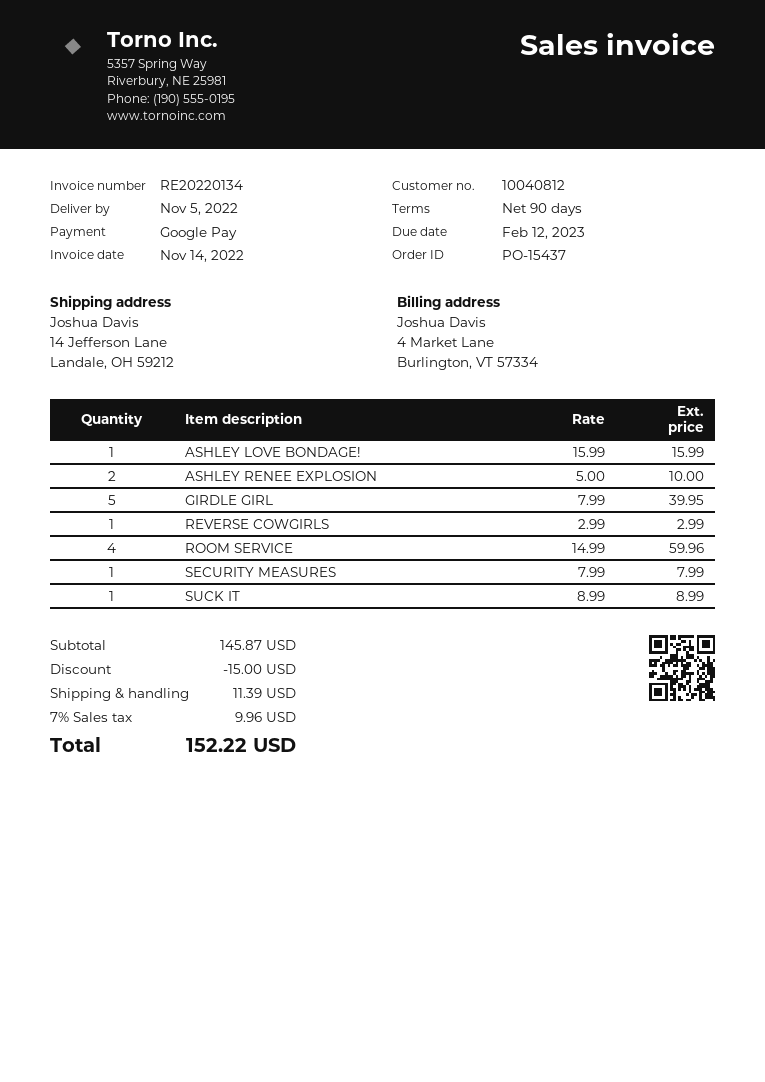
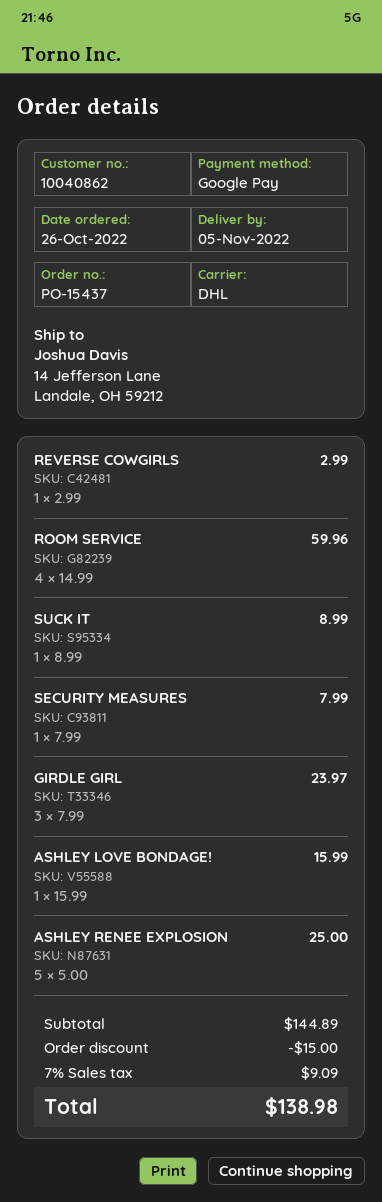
customer number: 10040812 -> 10040862
ASHLEY RENEE EXPLOSION: 2 x 5.00 = 10.00 -> 5 x 5.00 = 25.00
GIRDLE GIRL: 5 x 7.99 = 39.95 -> 3 x 7.99 = 23.97
subtotal: 145.87 -> 144.89
shipping: 11.39 -> none
tax: 7% = 9.96 -> 7% = 9.09
total: 152.22 -> 138.98

